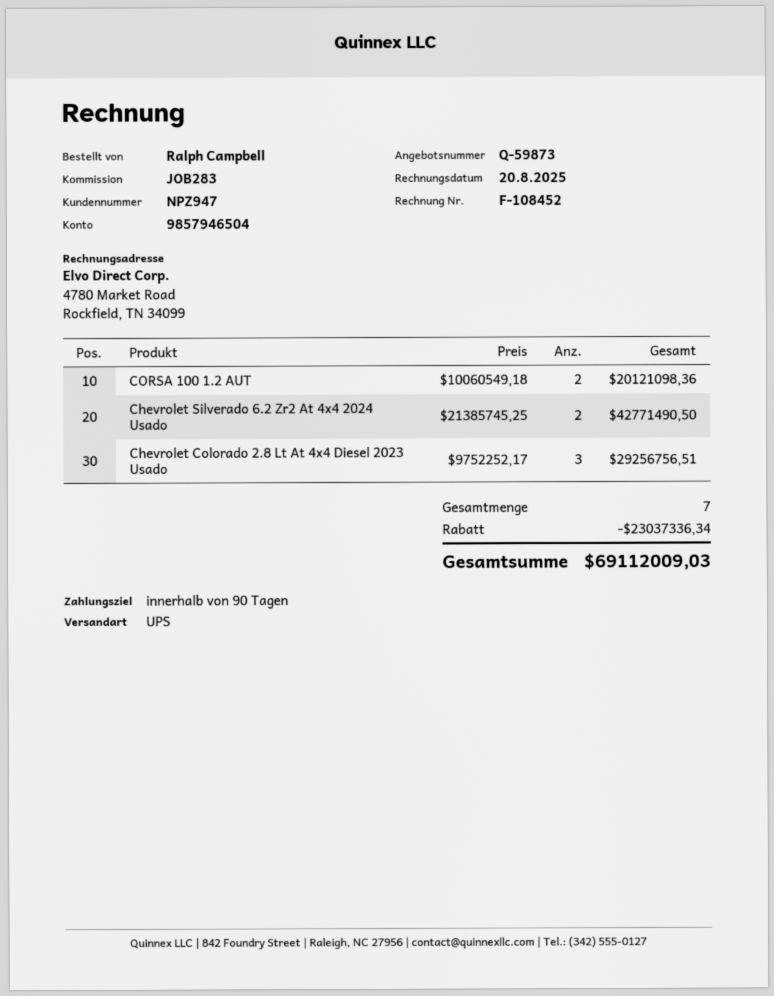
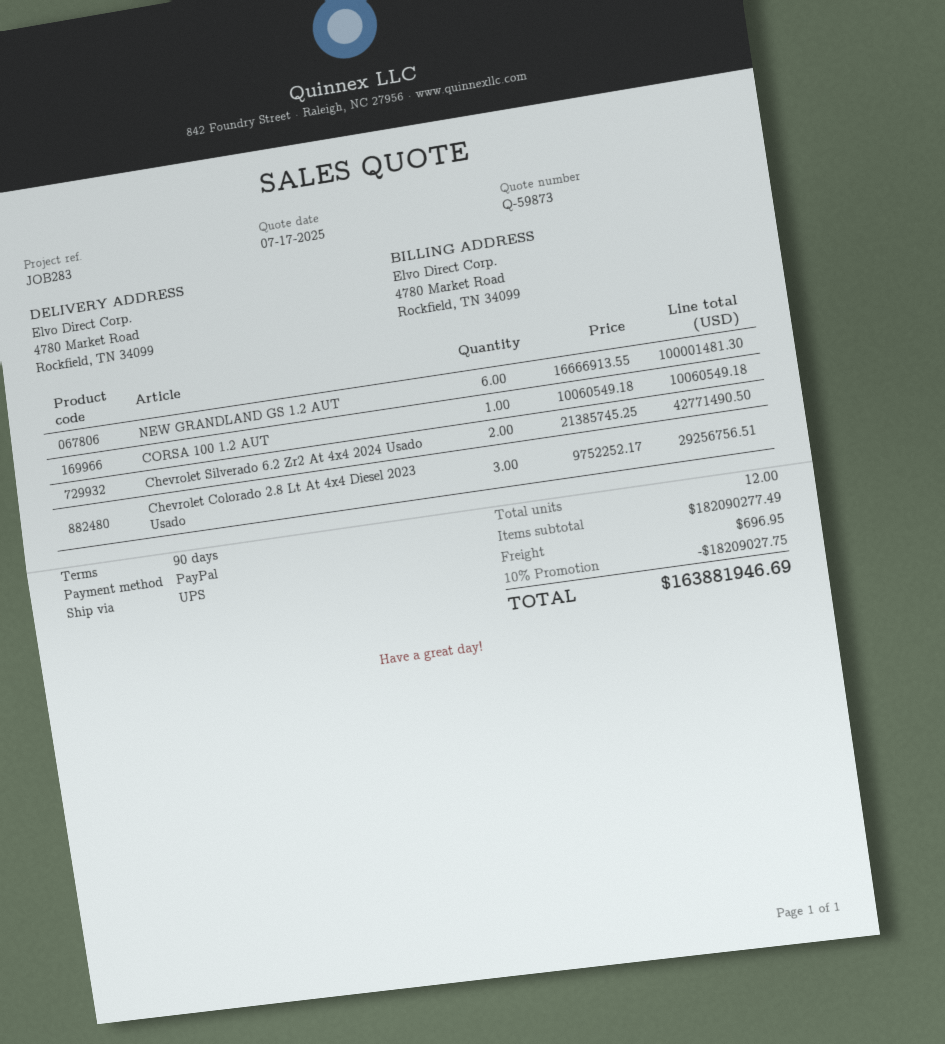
CORSA 100 1.2 AUT: 2 x 10060549.18 = 20121098.36 -> 1 x 10060549.18 = 10060549.18
NEW GRANDLAND GS 1.2 AUT: none -> 6 x 16666913.55 = 100001481.30
total quantity: 7 -> 12
discount: 23037336.34 -> 18209027.75
shipping: none -> 696.95
total: 69112009.03 -> 163881946.69

